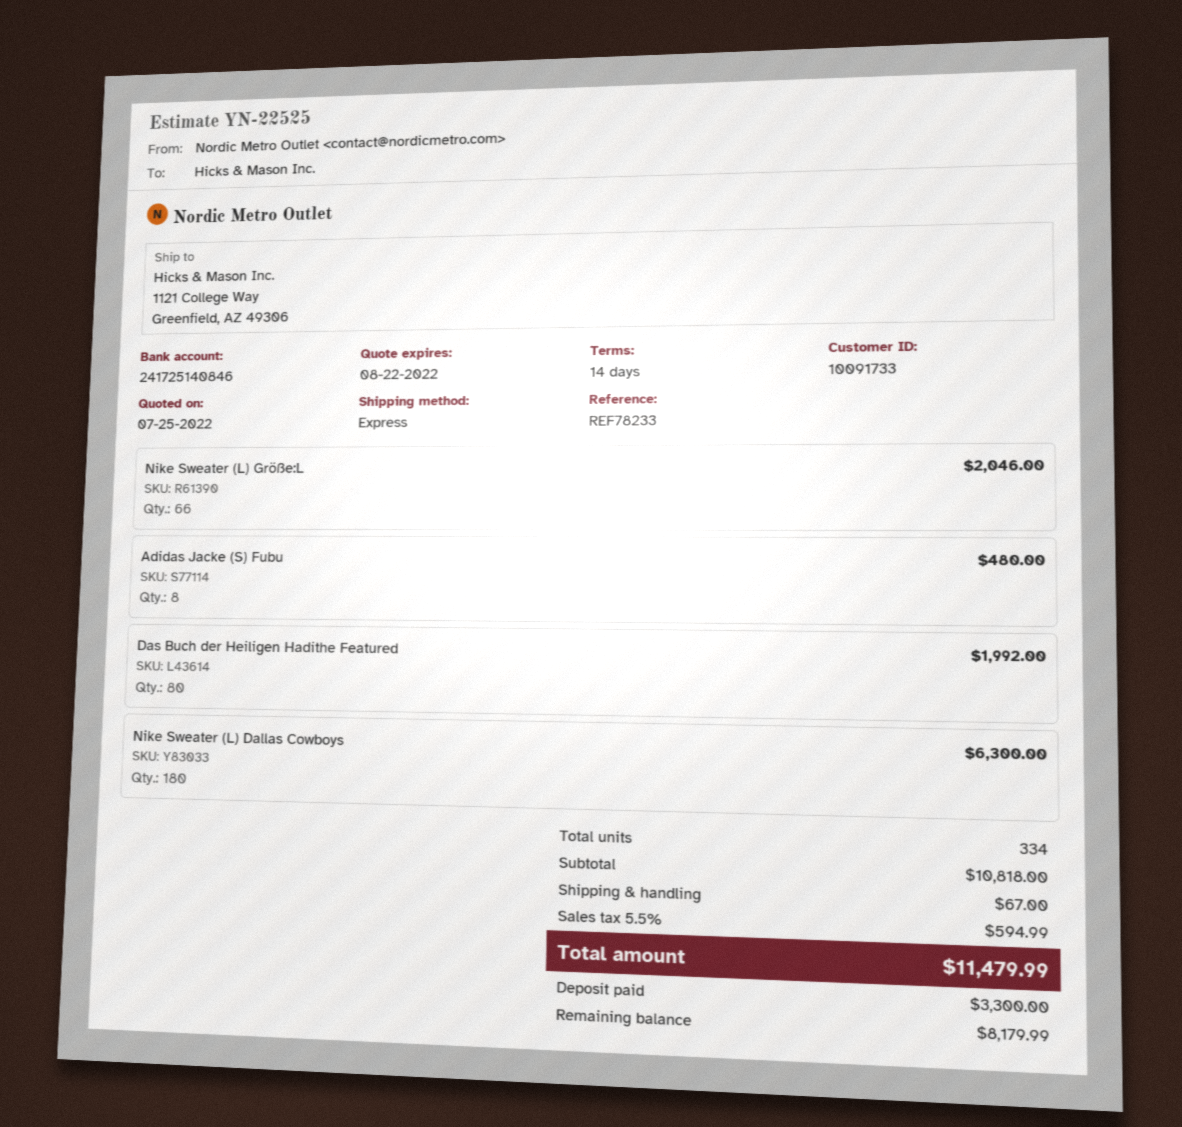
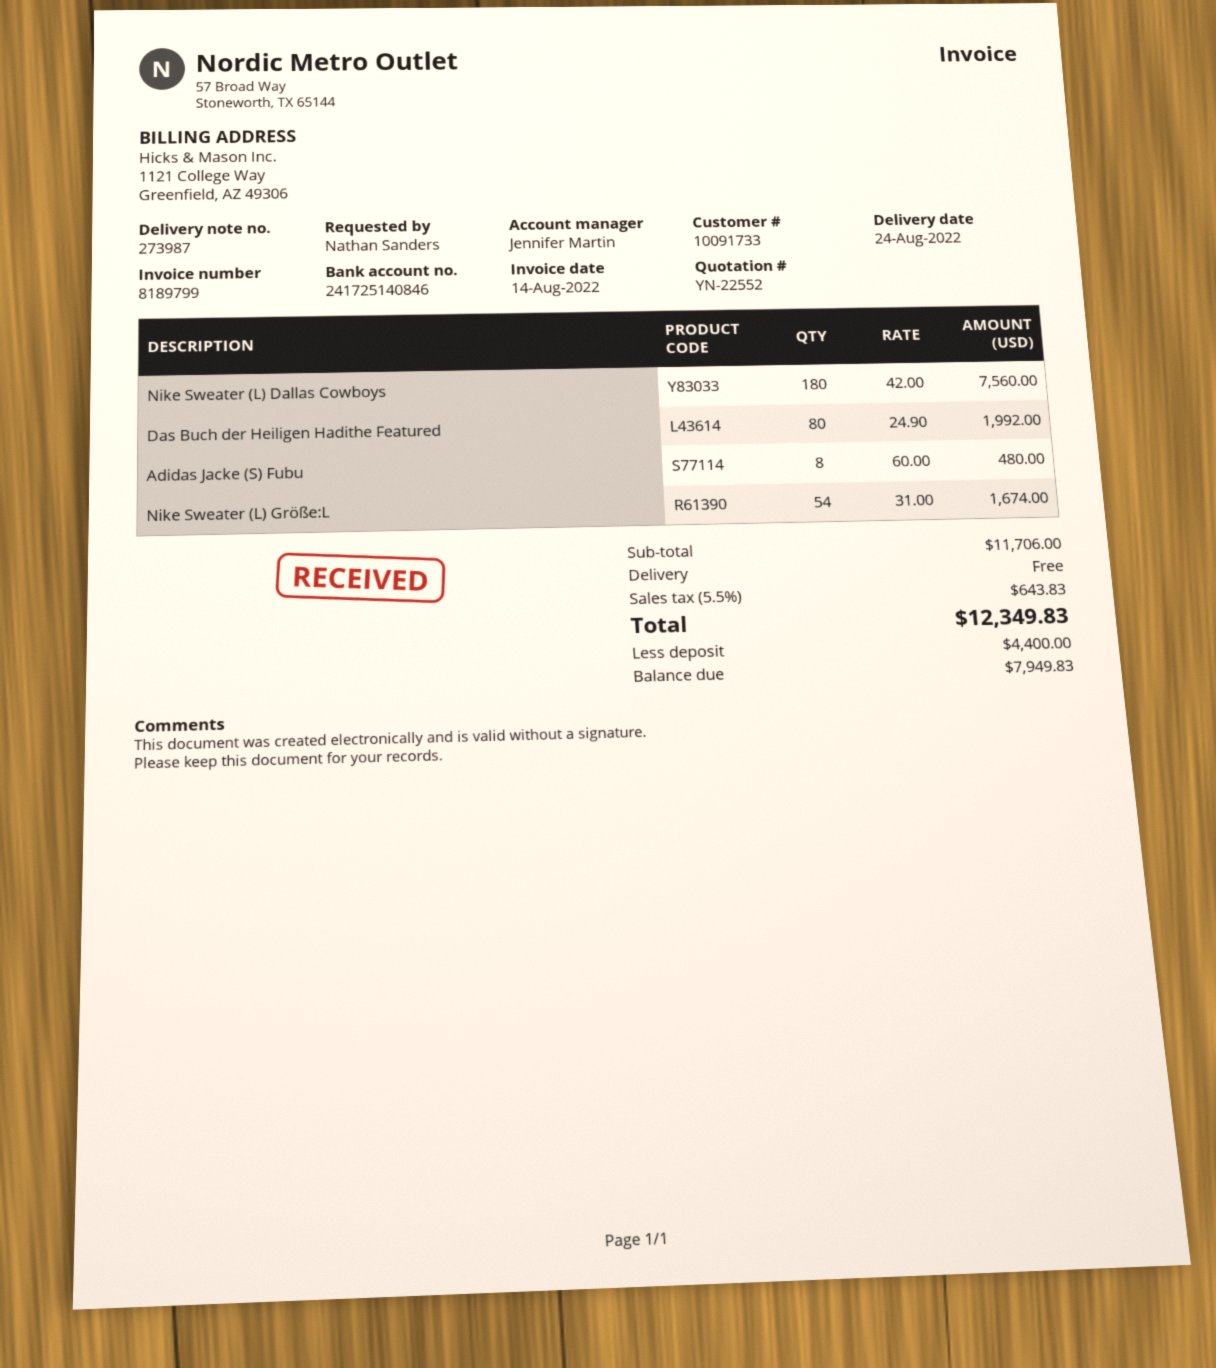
quote number: YN-22525 -> YN-22552
Nike Sweater (L) Größe:L: 66 for 2046.00 -> 54 for 1674.00
Nike Sweater (L) Dallas Cowboys: 180 for 6300.00 -> 180 for 7560.00
subtotal: 10818.00 -> 11706.00
shipping: 67.00 -> 0.00
tax: 5.5% = 594.99 -> 5.5% = 643.83
total: 11479.99 -> 12349.83
deposit: 3300.00 -> 4400.00
balance: 8179.99 -> 7949.83

